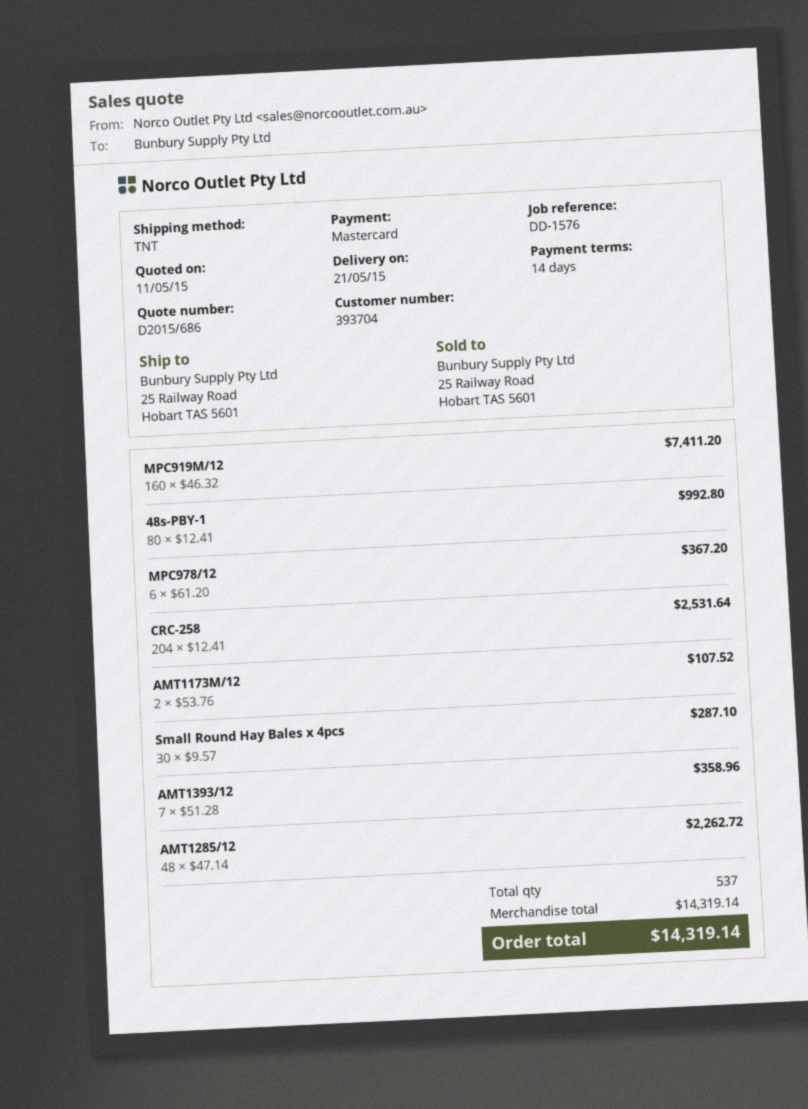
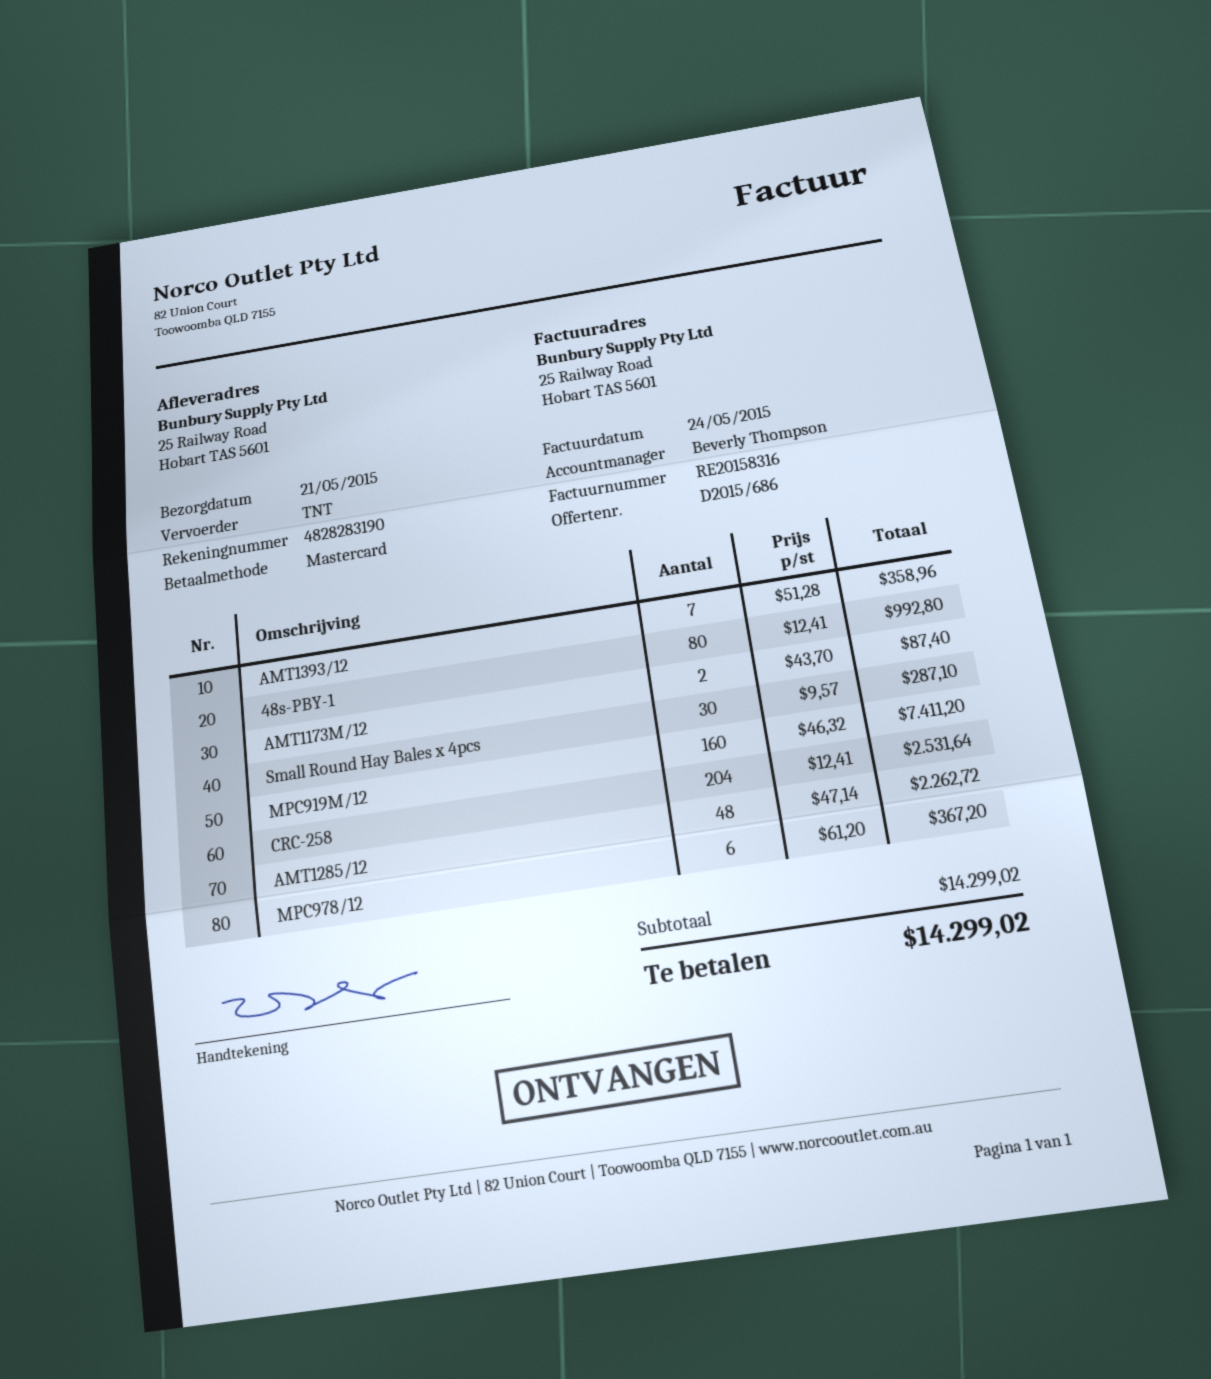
AMT1173M/12: 2 x 53.76 = 107.52 -> 2 x 43.70 = 87.40
subtotal: 14319.14 -> 14299.02
total: 14319.14 -> 14299.02

